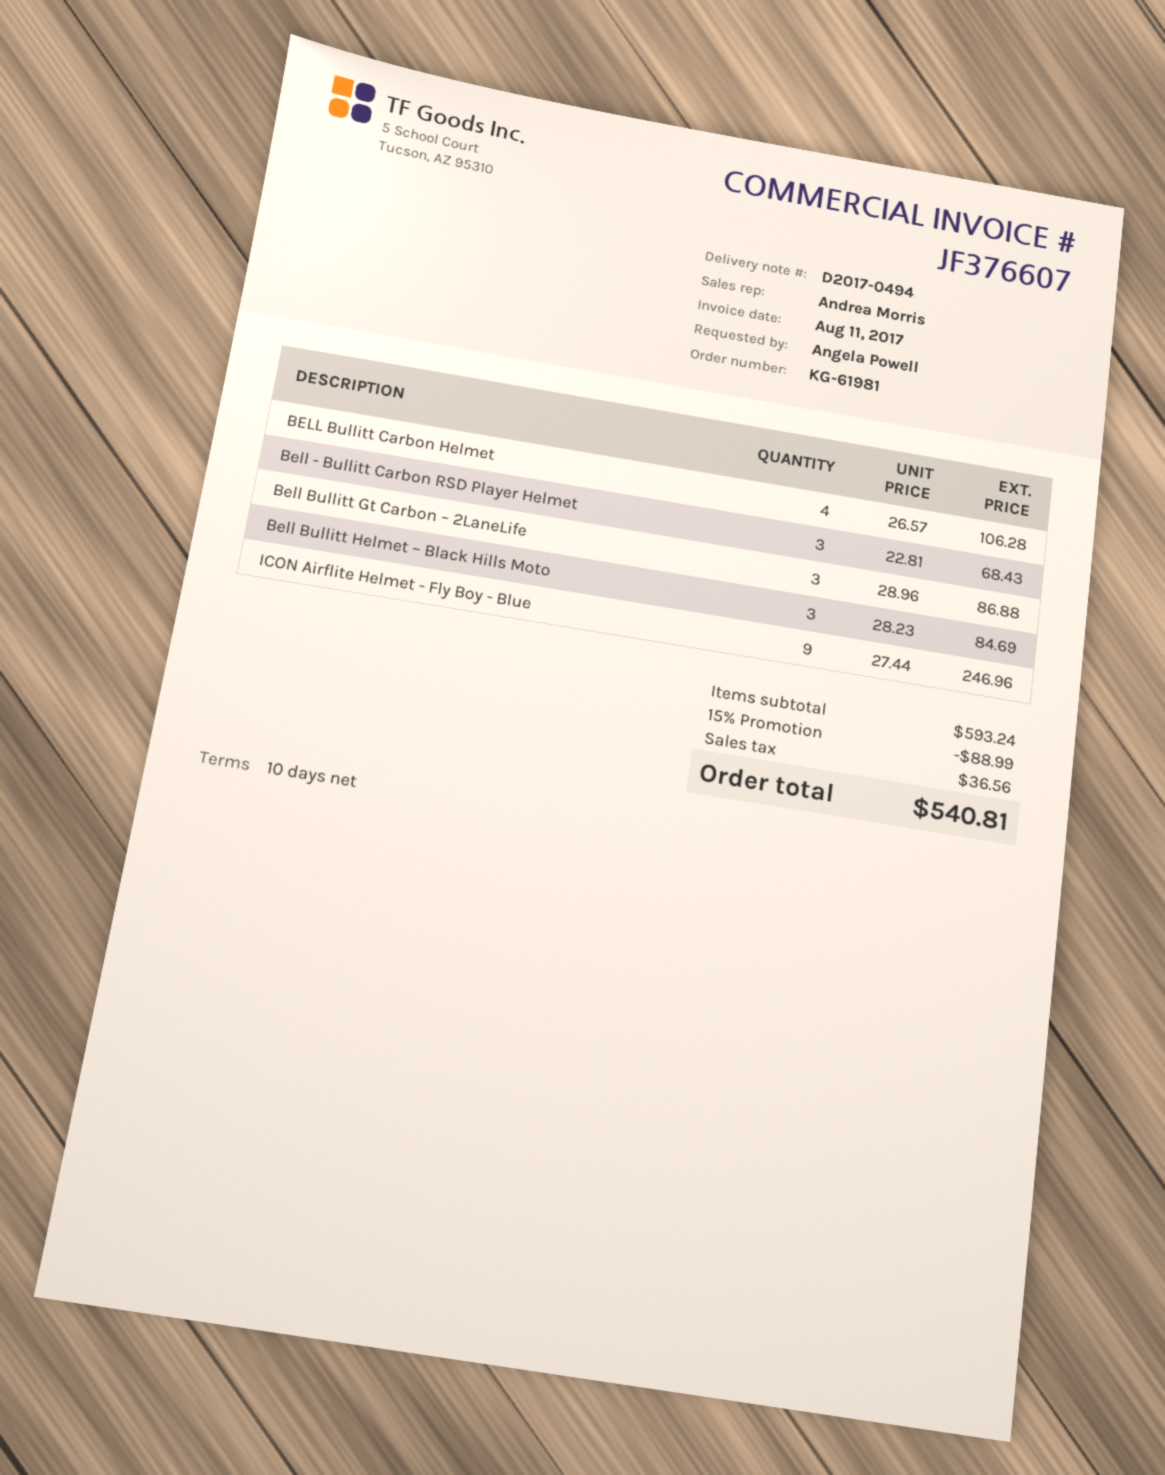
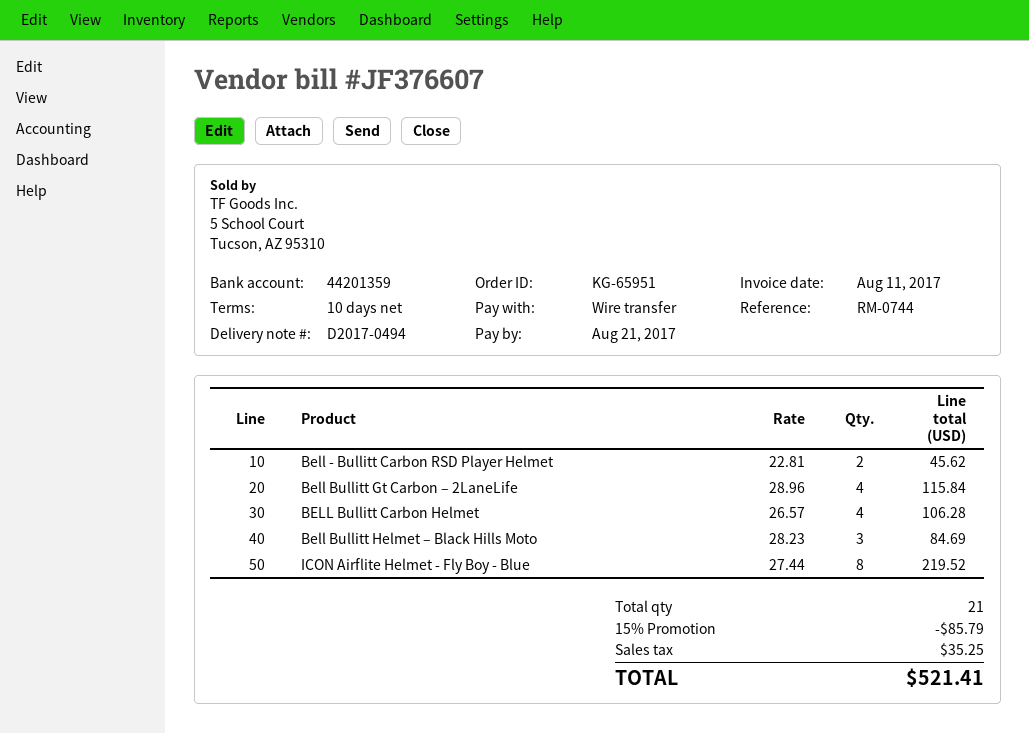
order number: KG-61981 -> KG-65951
Bell - Bullitt Carbon RSD Player Helmet: 3 x 22.81 = 68.43 -> 2 x 22.81 = 45.62
Bell Bullitt Gt Carbon – 2LaneLife: 3 x 28.96 = 86.88 -> 4 x 28.96 = 115.84
ICON Airflite Helmet - Fly Boy - Blue: 9 x 27.44 = 246.96 -> 8 x 27.44 = 219.52
discount: 15% = 88.99 -> 15% = 85.79
tax: 36.56 -> 35.25
total: 540.81 -> 521.41

